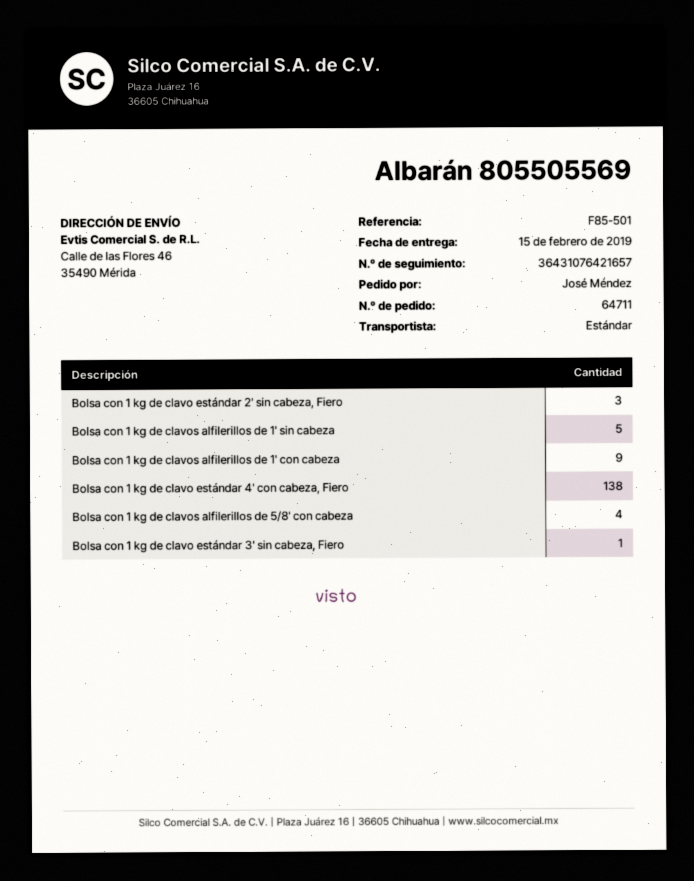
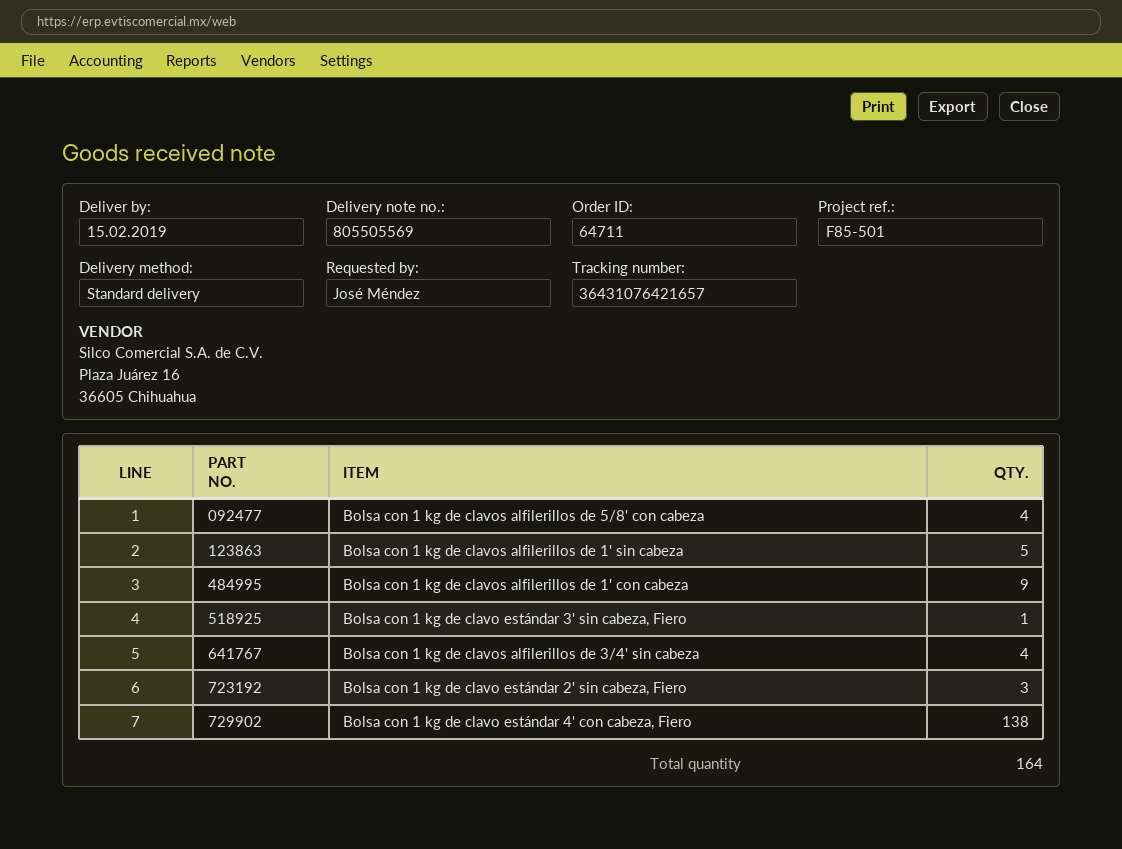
Bolsa con 1 kg de clavos alfilerillos de 3/4' sin cabeza: none -> 4

